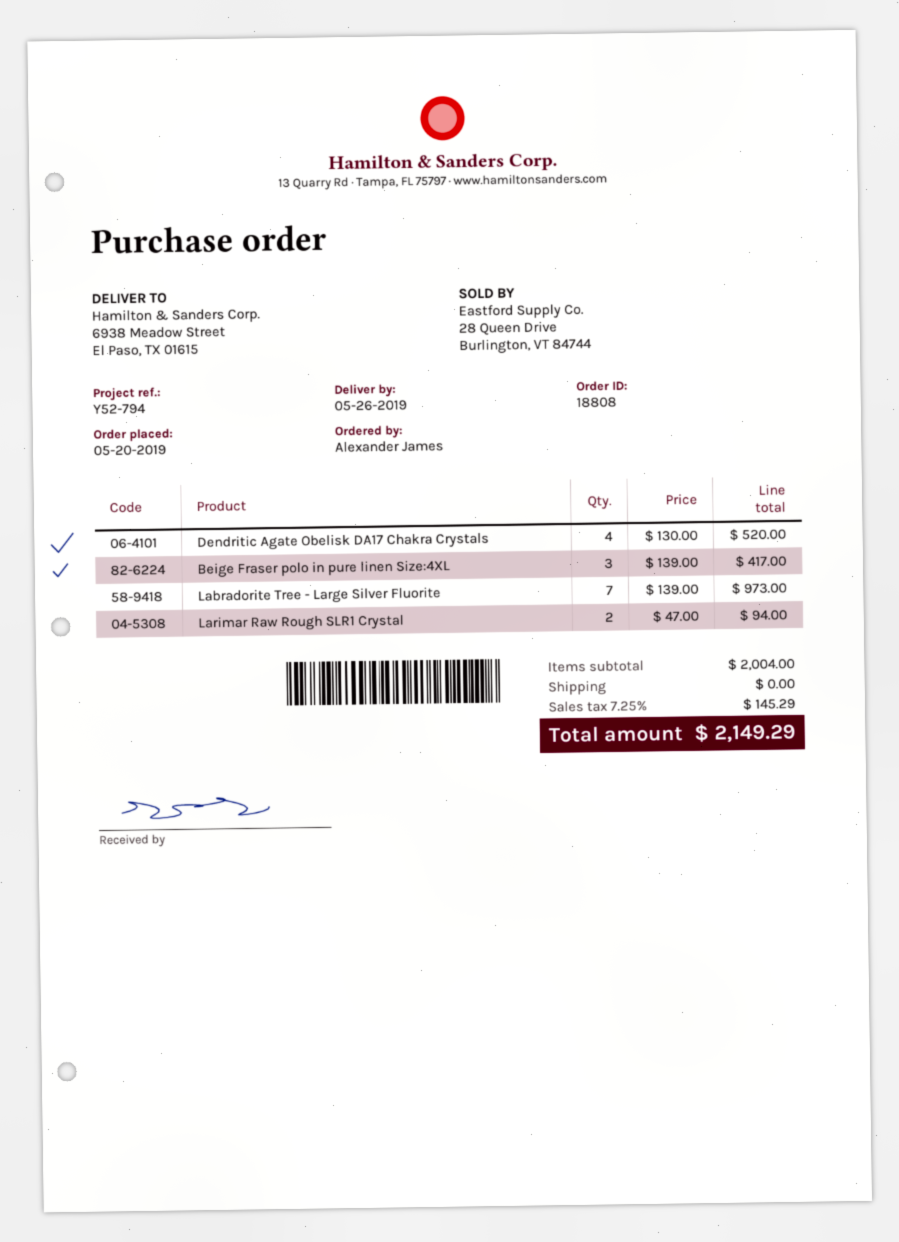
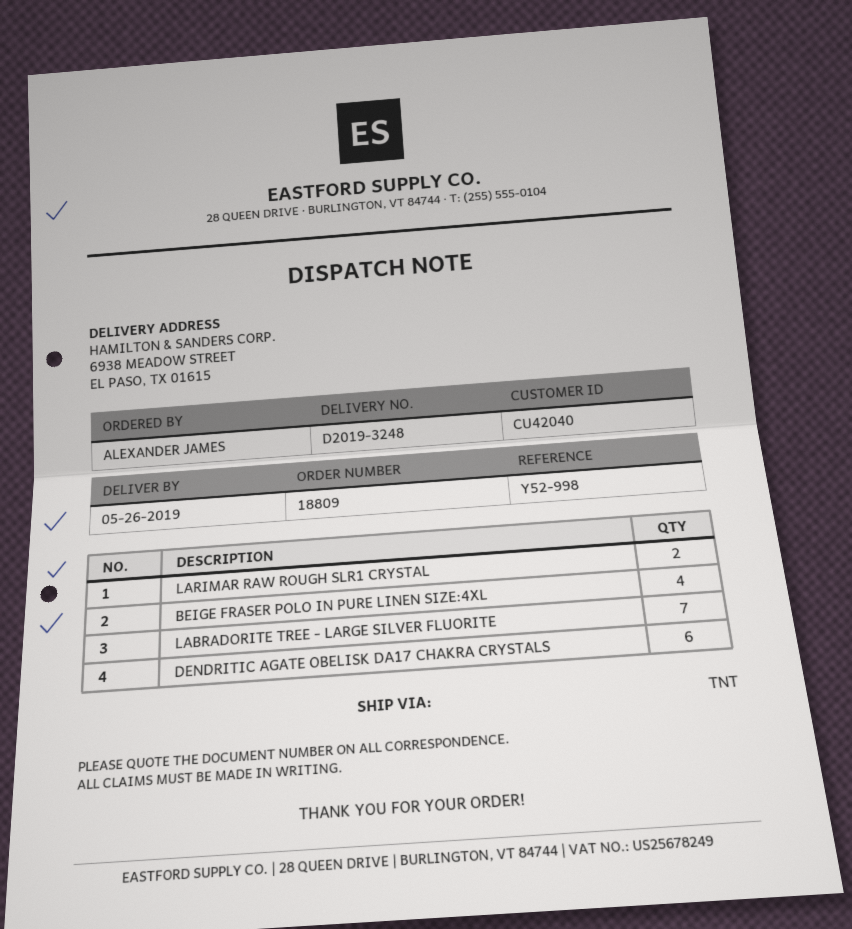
order number: 18808 -> 18809
reference: Y52-794 -> Y52-998
Dendritic Agate Obelisk DA17 Chakra Crystals: 4 -> 6
Beige Fraser polo in pure linen Size:4XL: 3 -> 4

